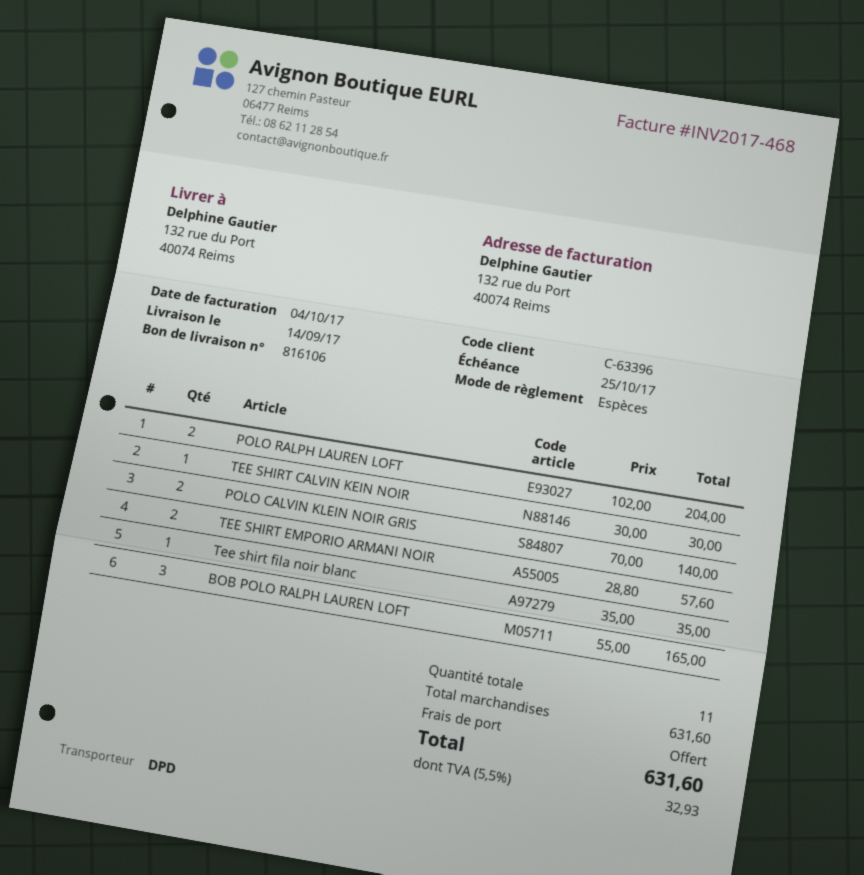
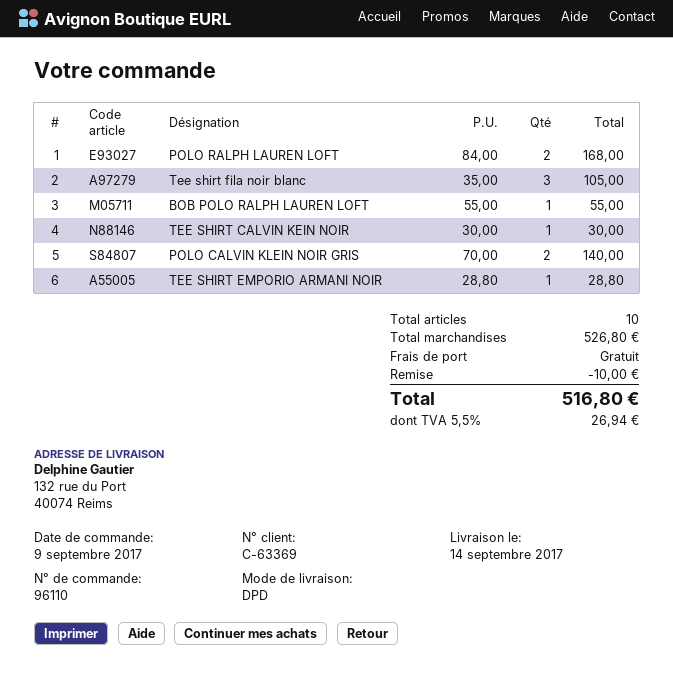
customer number: C-63396 -> C-63369
POLO RALPH LAUREN LOFT: 2 x 102.00 = 204.00 -> 2 x 84.00 = 168.00
TEE SHIRT EMPORIO ARMANI NOIR: 2 x 28.80 = 57.60 -> 1 x 28.80 = 28.80
Tee shirt fila noir blanc: 1 x 35.00 = 35.00 -> 3 x 35.00 = 105.00
BOB POLO RALPH LAUREN LOFT: 3 x 55.00 = 165.00 -> 1 x 55.00 = 55.00
total quantity: 11 -> 10
subtotal: 631.60 -> 526.80
discount: none -> 10.00
tax: 5.5% = 32.93 -> 5.5% = 26.94
total: 631.60 -> 516.80

